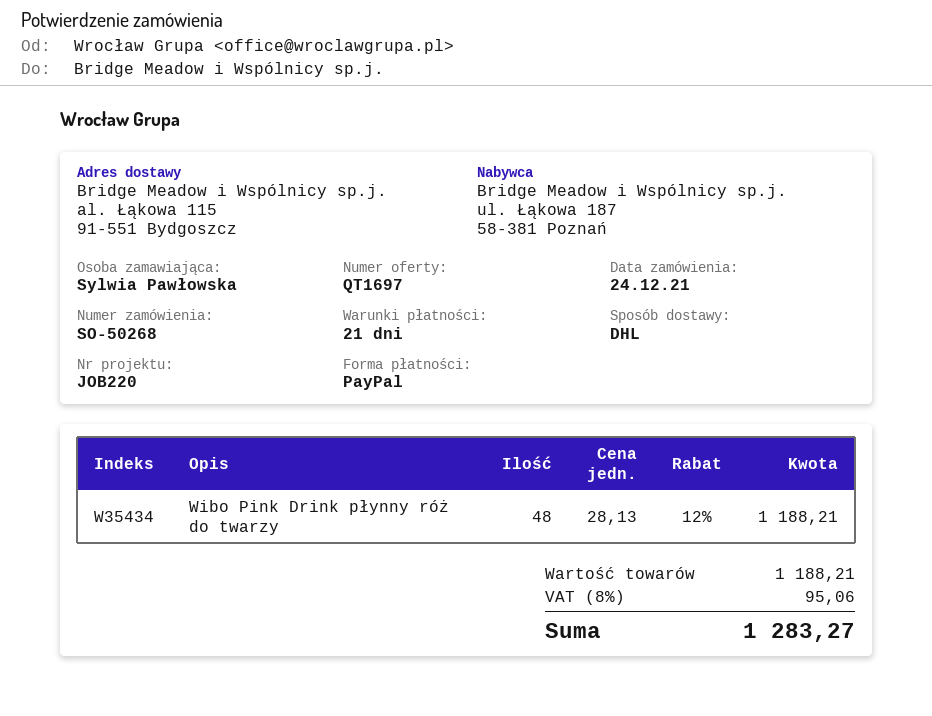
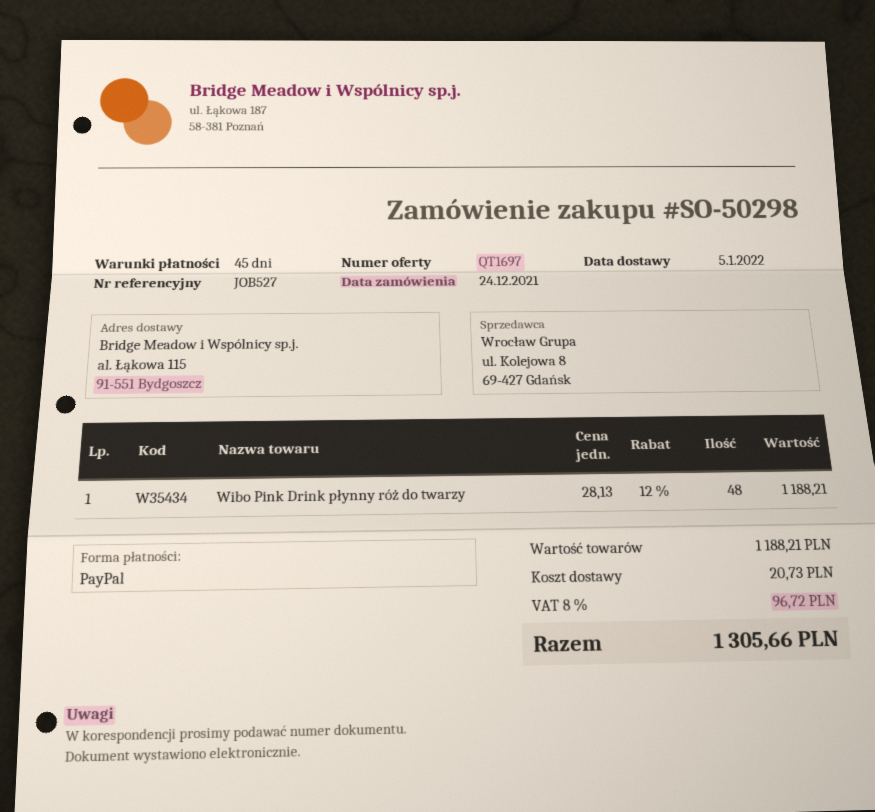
order number: SO-50268 -> SO-50298
payment terms: 21 days -> 45 days
reference: JOB220 -> JOB527
shipping: none -> 20.73
tax: 8% = 95.06 -> 8% = 96.72
total: 1283.27 -> 1305.66

